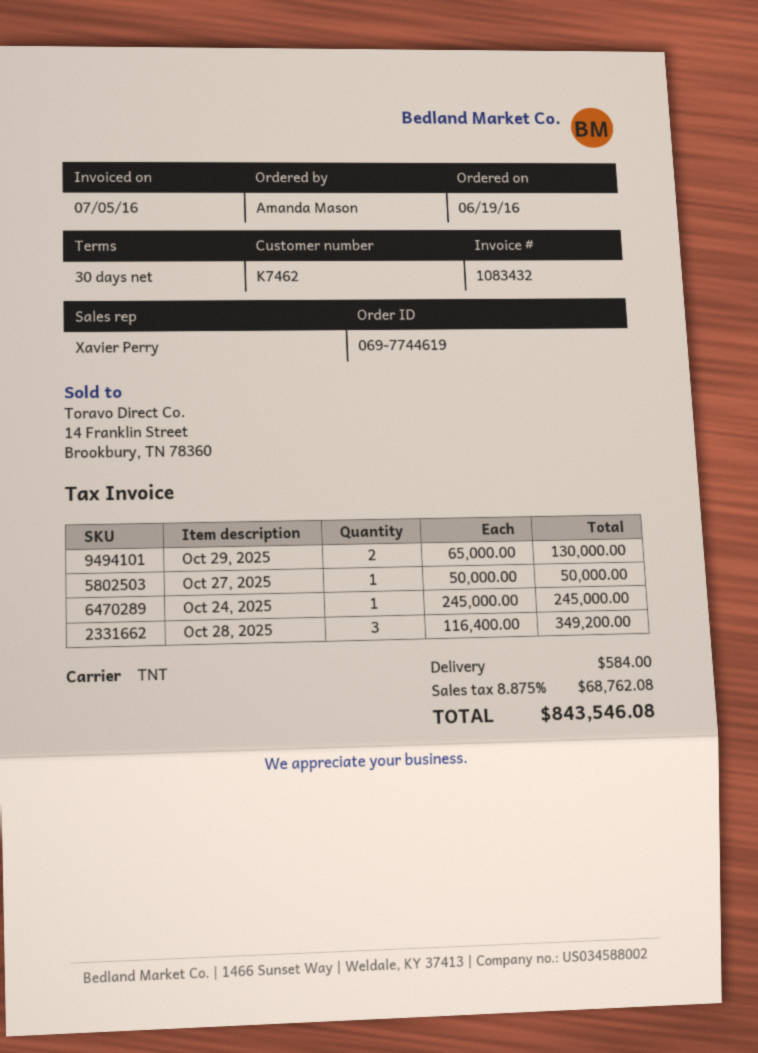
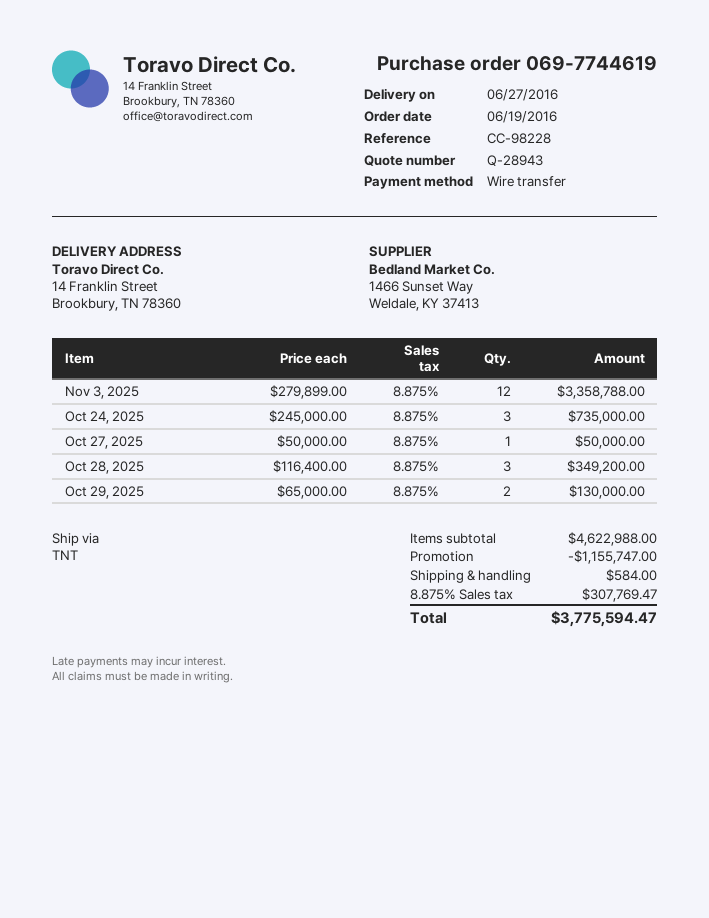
Oct 24, 2025: 1 x 245000.00 = 245000.00 -> 3 x 245000.00 = 735000.00
Nov 3, 2025: none -> 12 x 279899.00 = 3358788.00
discount: none -> 1155747.00
tax: 8.875% = 68762.08 -> 8.875% = 307769.47
total: 843546.08 -> 3775594.47

